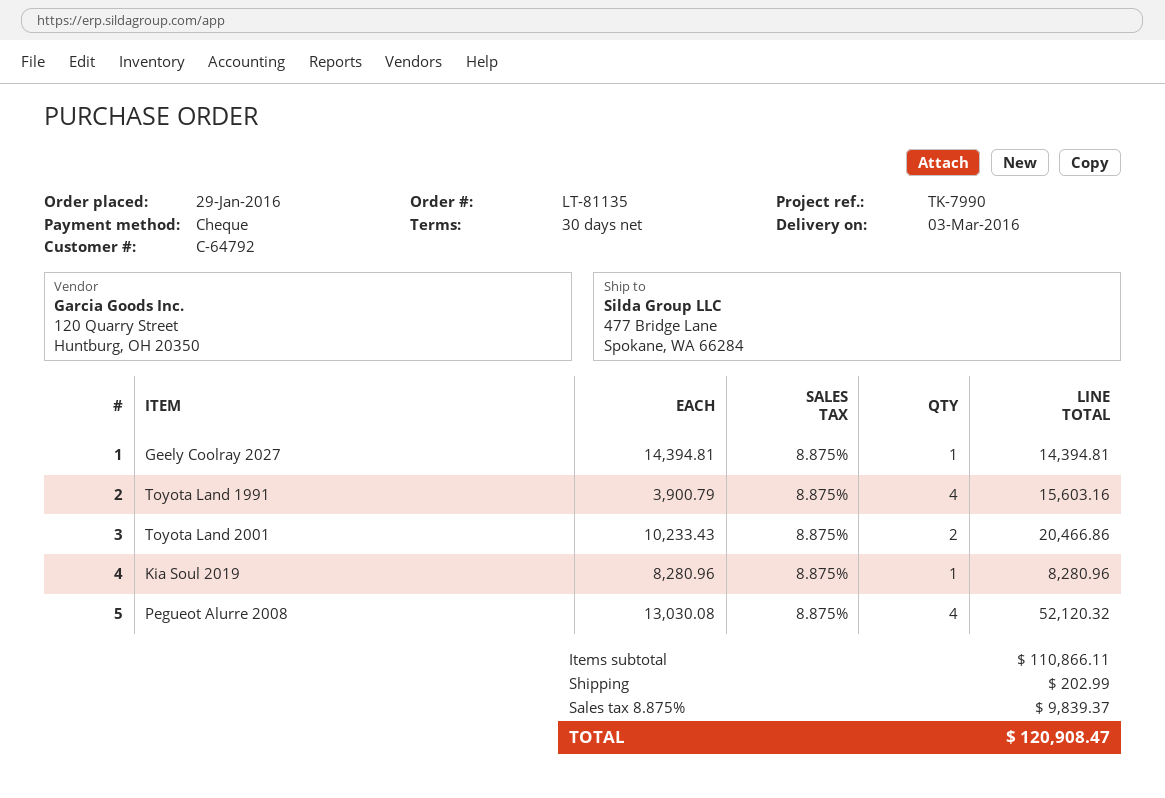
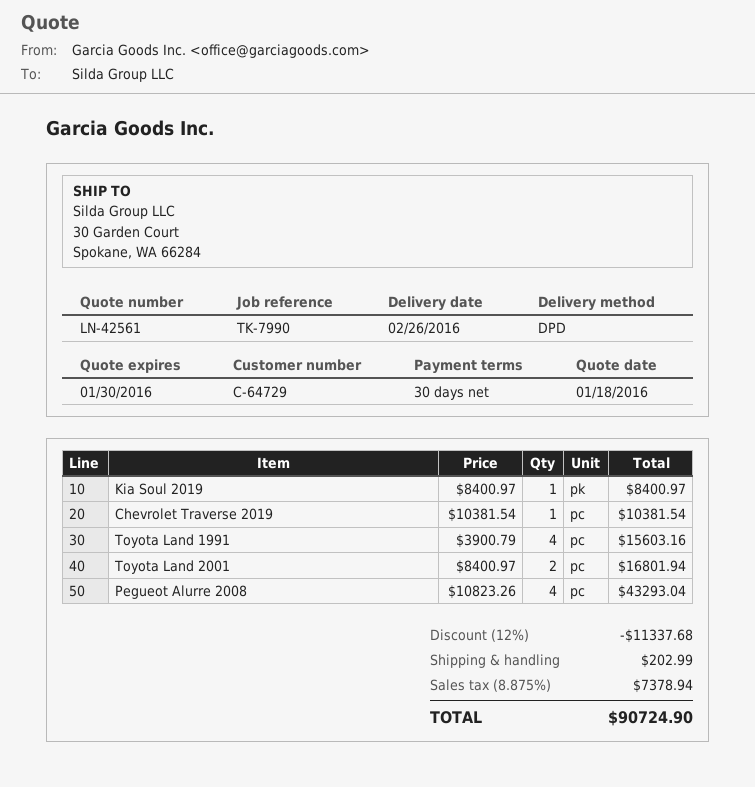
delivery date: 2016-03-03 -> 2016-02-26
customer number: C-64792 -> C-64729
ship to: 477 Bridge Lane, Spokane, WA 66284 -> 30 Garden Court, Spokane, WA 66284
Geely Coolray 2027: 1 x 14394.81 = 14394.81 -> none
Toyota Land 2001: 2 x 10233.43 = 20466.86 -> 2 x 8400.97 = 16801.94
Kia Soul 2019: 1 x 8280.96 = 8280.96 -> 1 x 8400.97 = 8400.97
Pegueot Alurre 2008: 4 x 13030.08 = 52120.32 -> 4 x 10823.26 = 43293.04
Chevrolet Traverse 2019: none -> 1 x 10381.54 = 10381.54
discount: none -> 12% = 11337.68
tax: 8.875% = 9839.37 -> 8.875% = 7378.94
total: 120908.47 -> 90724.90

